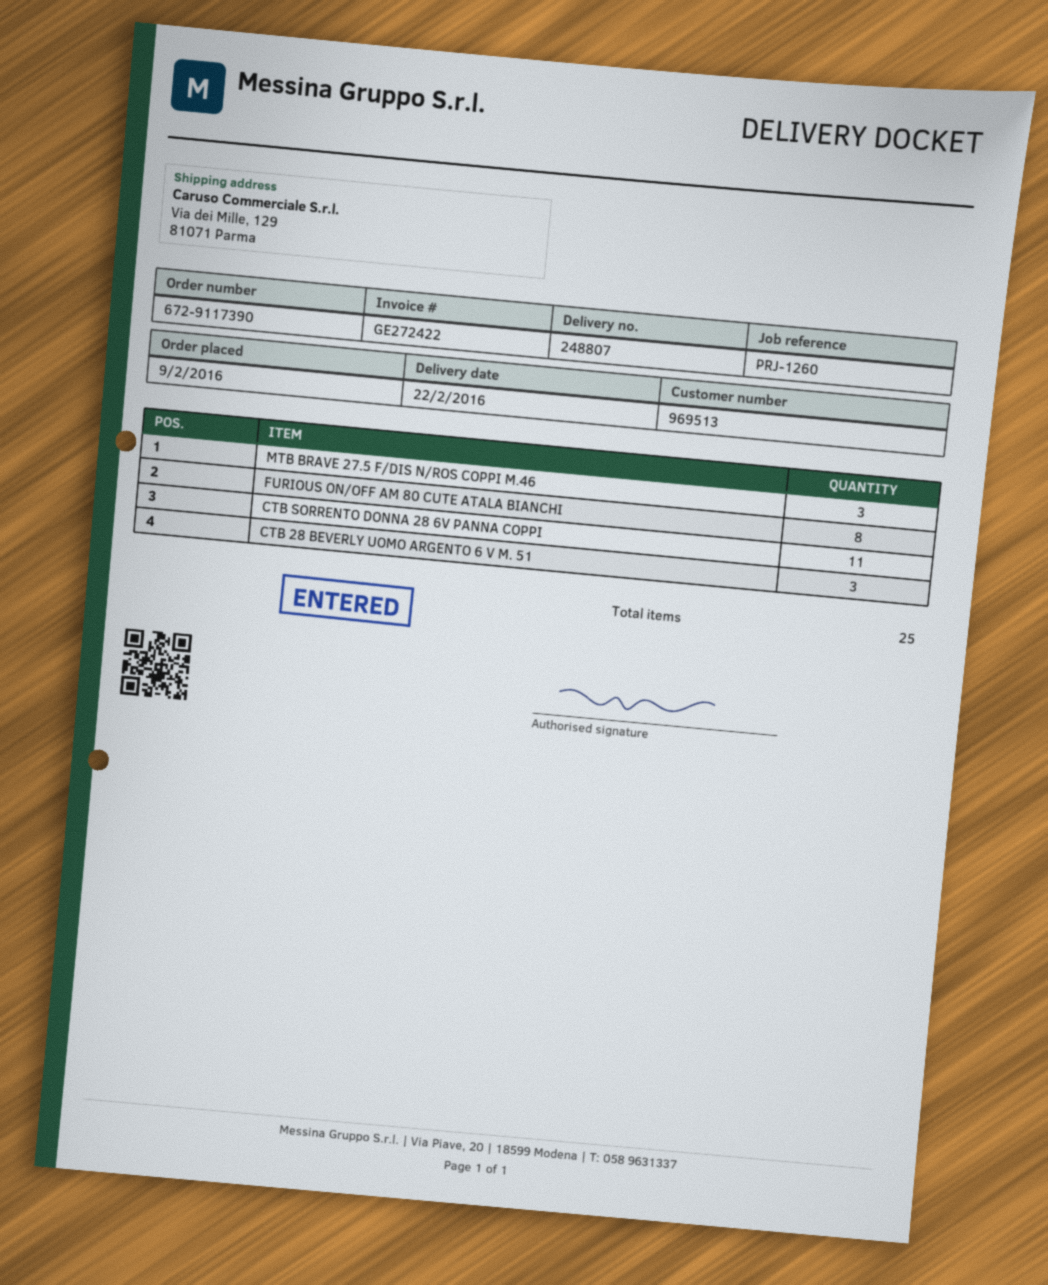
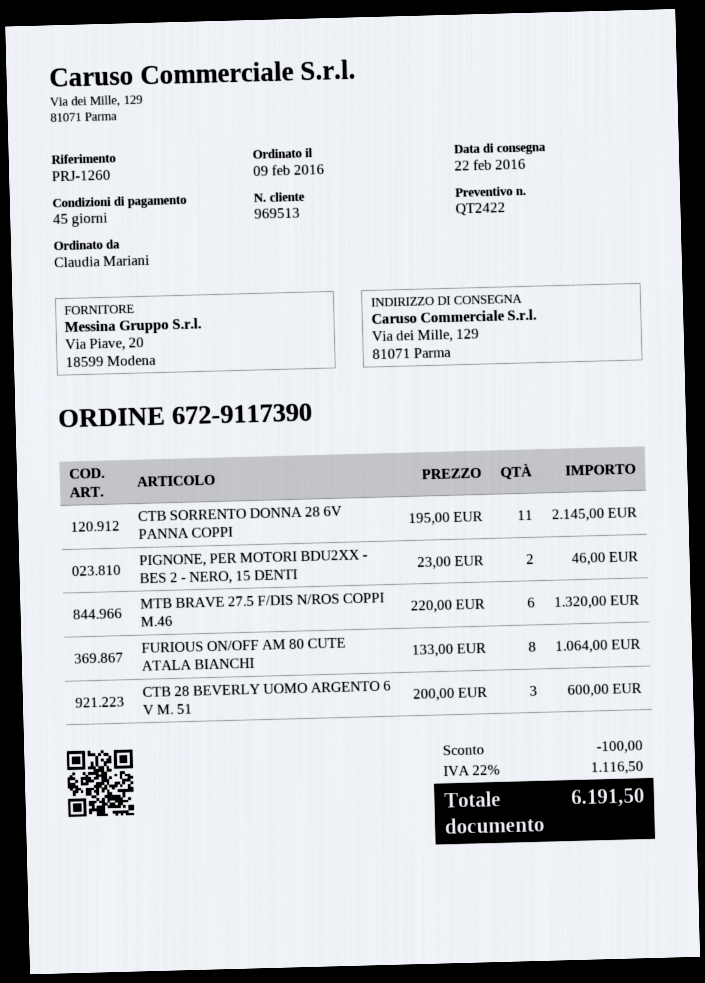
MTB BRAVE 27.5 F/DIS N/ROS COPPI M.46: 3 -> 6
PIGNONE, PER MOTORI BDU2XX - BES 2 - NERO, 15 DENTI: none -> 2

